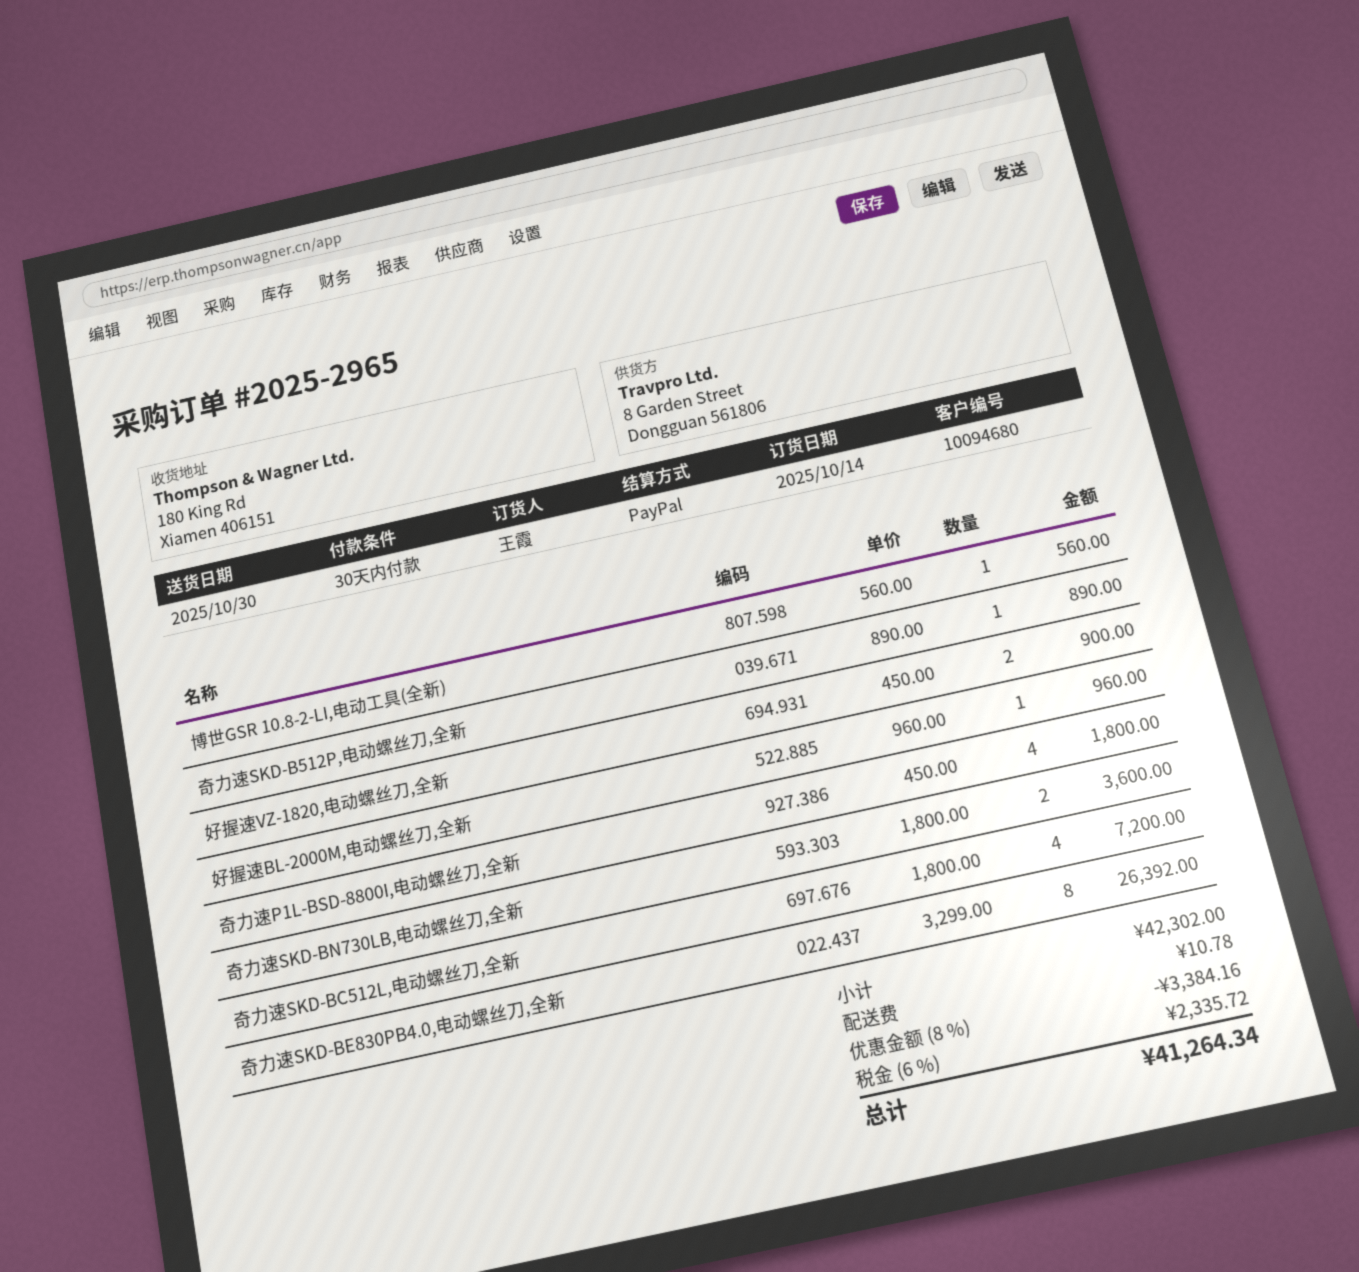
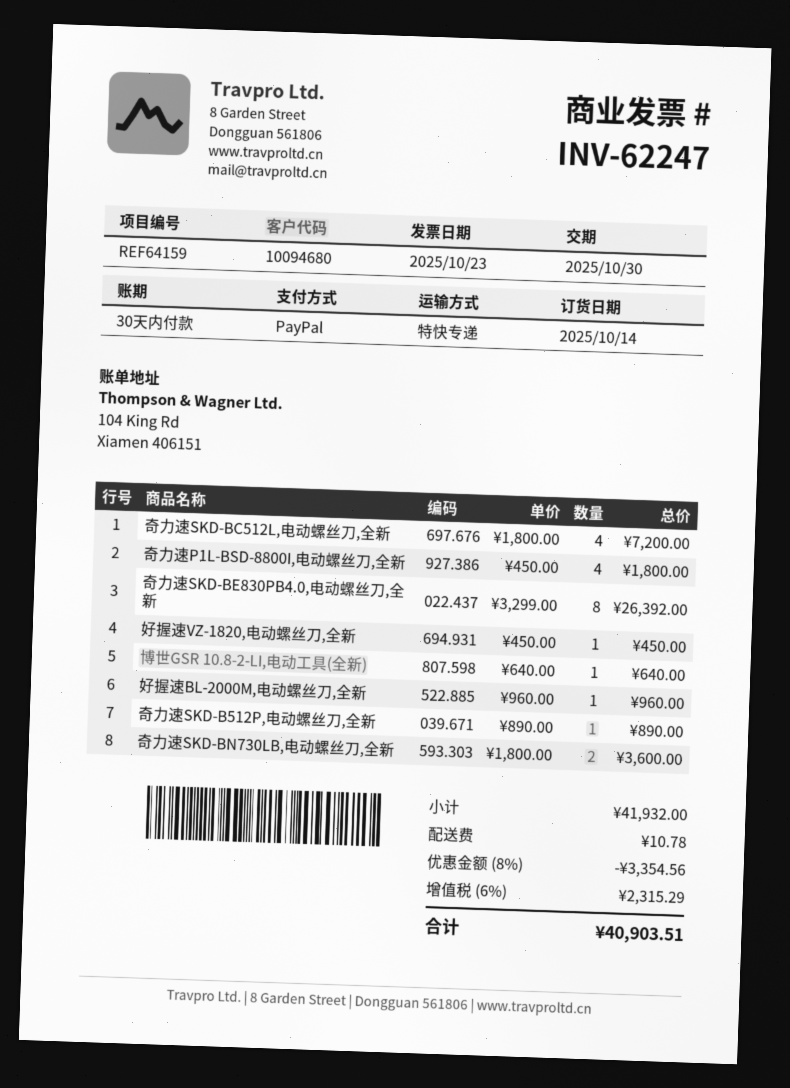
博世GSR 10.8-2-LI,电动工具(全新): 1 x 560.00 = 560.00 -> 1 x 640.00 = 640.00
好握速VZ-1820,电动螺丝刀,全新: 2 x 450.00 = 900.00 -> 1 x 450.00 = 450.00
subtotal: 42302.00 -> 41932.00
discount: 8% = 3384.16 -> 8% = 3354.56
tax: 6% = 2335.72 -> 6% = 2315.29
total: 41264.34 -> 40903.51

